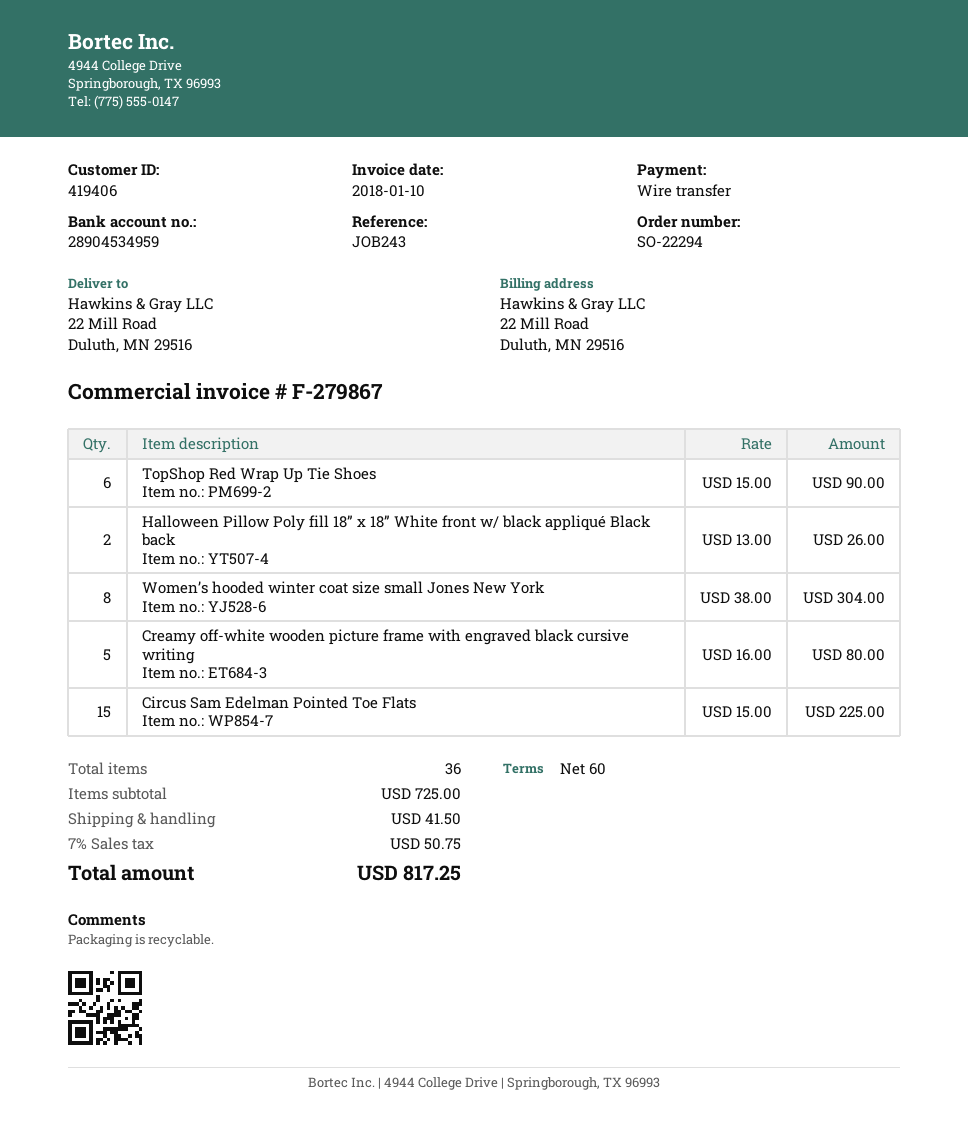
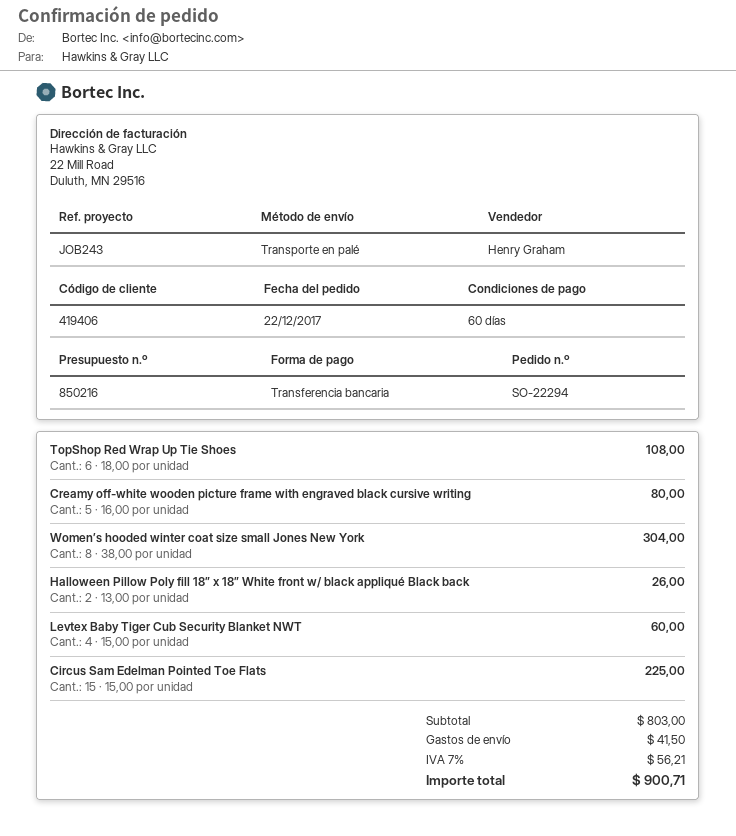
TopShop Red Wrap Up Tie Shoes: 6 x 15.00 = 90.00 -> 6 x 18.00 = 108.00
Levtex Baby Tiger Cub Security Blanket NWT: none -> 4 x 15.00 = 60.00
subtotal: 725.00 -> 803.00
tax: 7% = 50.75 -> 7% = 56.21
total: 817.25 -> 900.71

